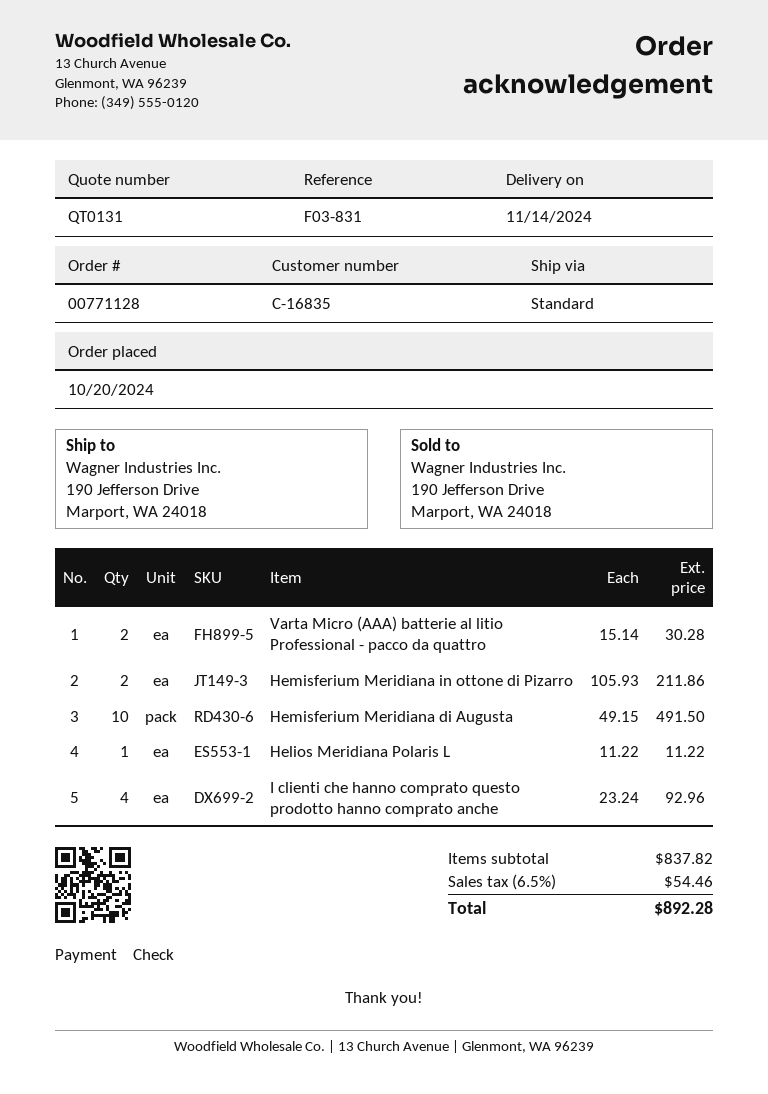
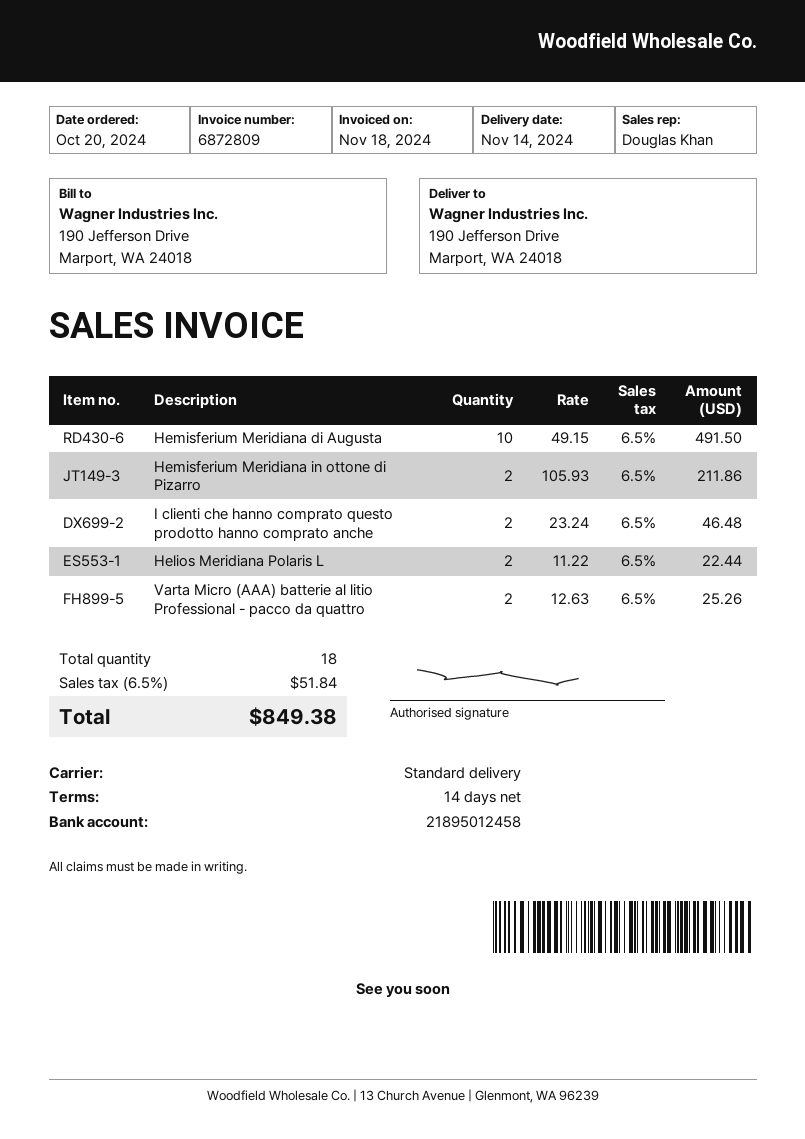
Varta Micro (AAA) batterie al litio Professional - pacco da quattro: 2 x 15.14 = 30.28 -> 2 x 12.63 = 25.26
Helios Meridiana Polaris L: 1 x 11.22 = 11.22 -> 2 x 11.22 = 22.44
I clienti che hanno comprato questo prodotto hanno comprato anche: 4 x 23.24 = 92.96 -> 2 x 23.24 = 46.48
tax: 6.5% = 54.46 -> 6.5% = 51.84
total: 892.28 -> 849.38

